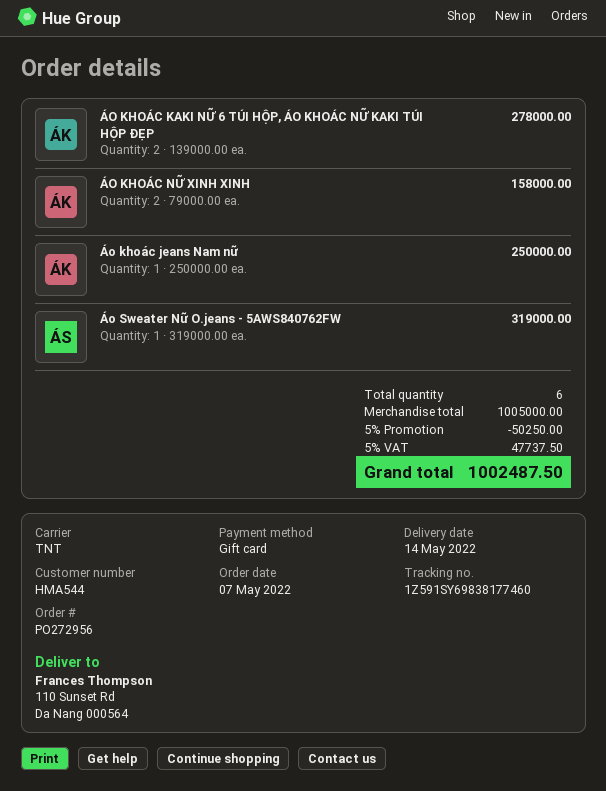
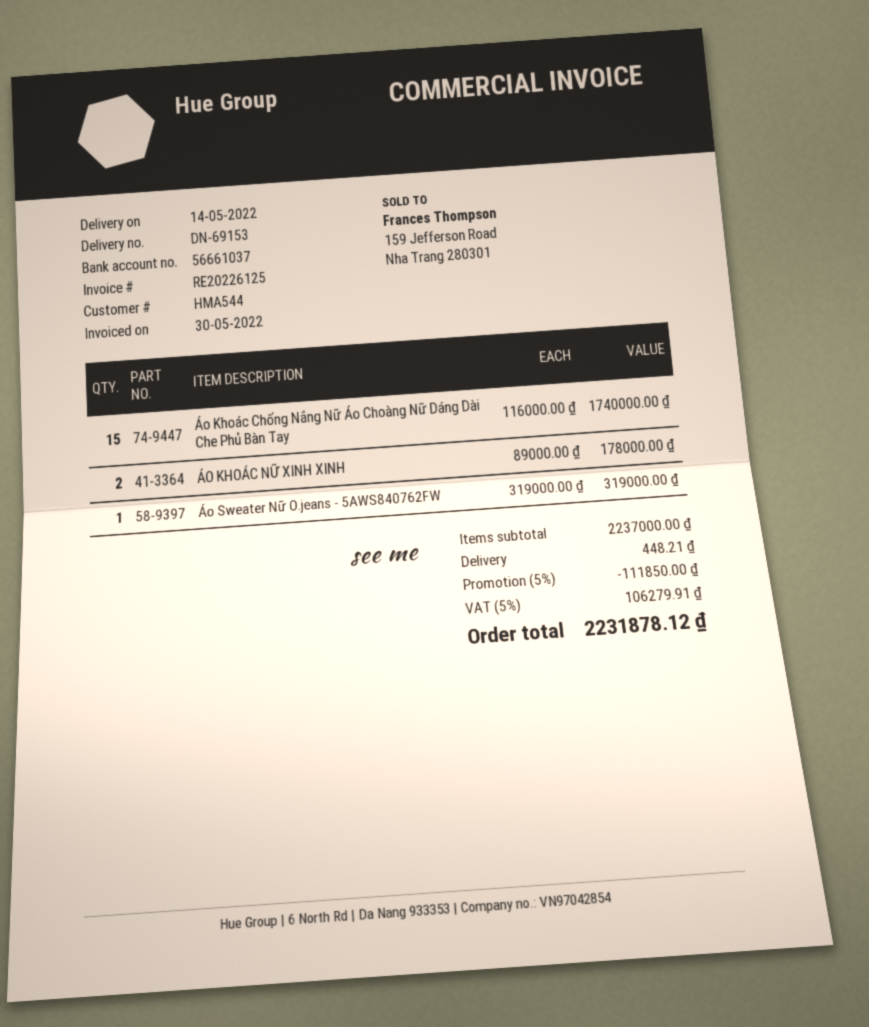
ÁO KHOÁC KAKI NỮ 6 TÚI HỘP, ÁO KHOÁC NỮ KAKI TÚI HỘP ĐẸP: 2 x 139000.00 = 278000.00 -> none
ÁO KHOÁC NỮ XINH XINH: 2 x 79000.00 = 158000.00 -> 2 x 89000.00 = 178000.00
Áo khoác jeans Nam nữ: 1 x 250000.00 = 250000.00 -> none
Áo Khoác Chống Nắng Nữ Áo Choàng Nữ Dáng Dài Che Phủ Bàn Tay: none -> 15 x 116000.00 = 1740000.00
subtotal: 1005000.00 -> 2237000.00
discount: 5% = 50250.00 -> 5% = 111850.00
shipping: none -> 448.21
tax: 5% = 47737.50 -> 5% = 106279.91
total: 1002487.50 -> 2231878.12

